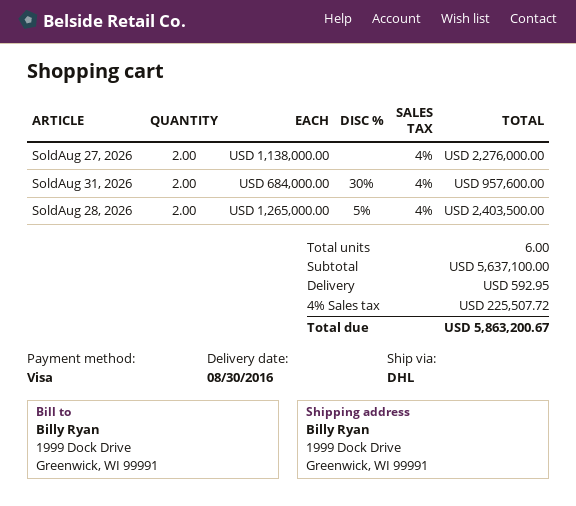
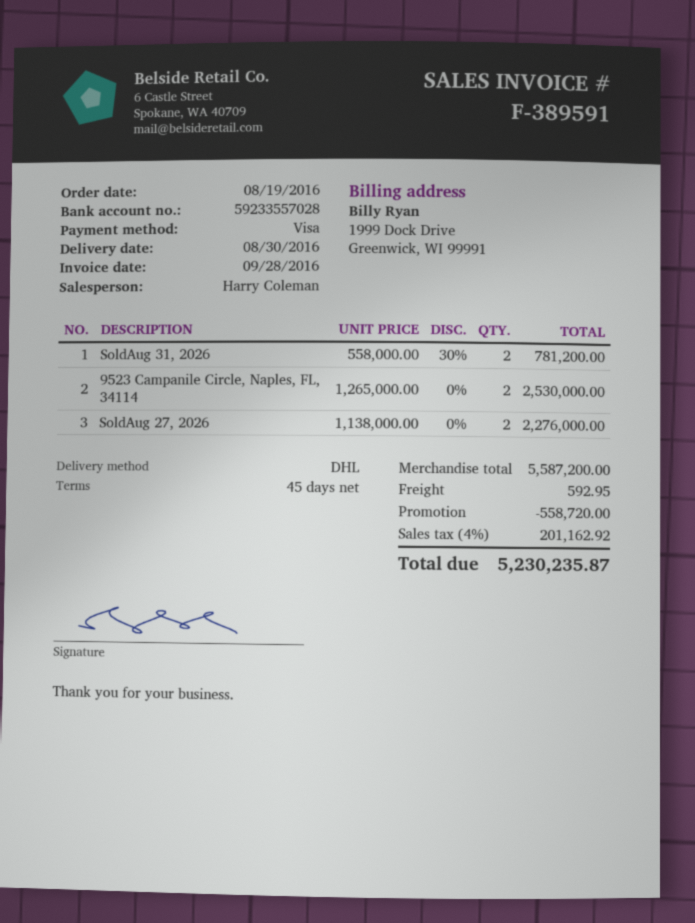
SoldAug 31, 2026: 2 x 684000.00 - 30% = 957600.00 -> 2 x 558000.00 - 30% = 781200.00
SoldAug 28, 2026: 2 x 1265000.00 - 5% = 2403500.00 -> none
9523 Campanile Circle, Naples, FL, 34114: none -> 2 x 1265000.00 = 2530000.00
subtotal: 5637100.00 -> 5587200.00
discount: none -> 558720.00
tax: 4% = 225507.72 -> 4% = 201162.92
total: 5863200.67 -> 5230235.87

